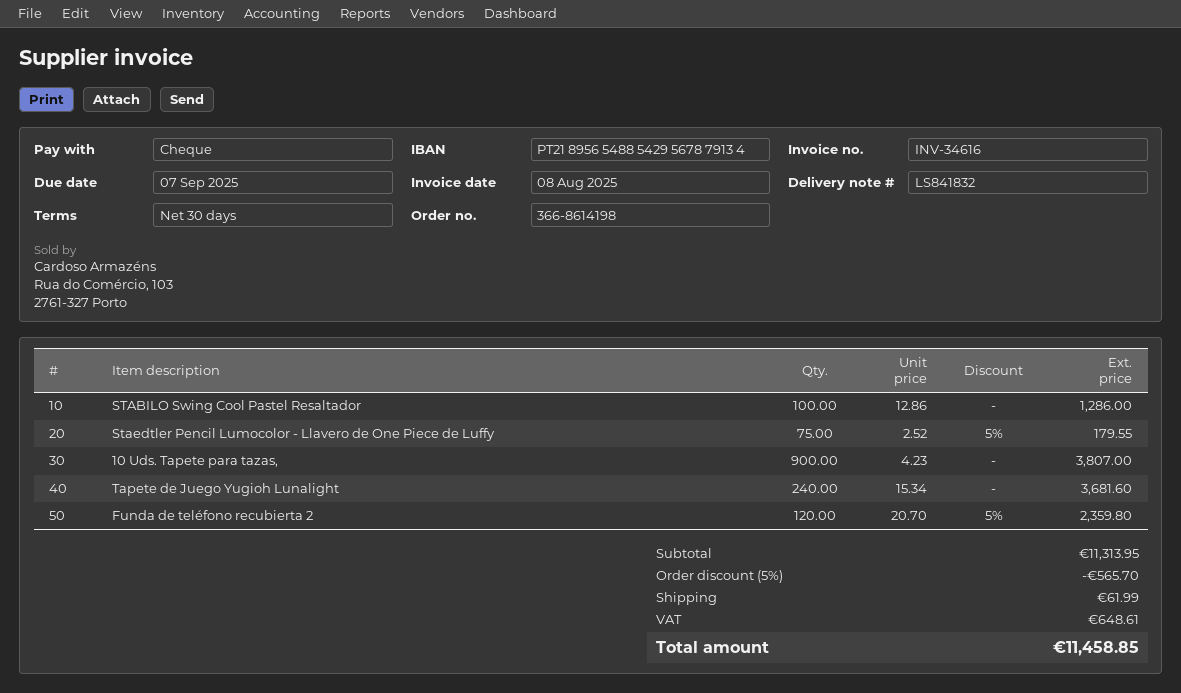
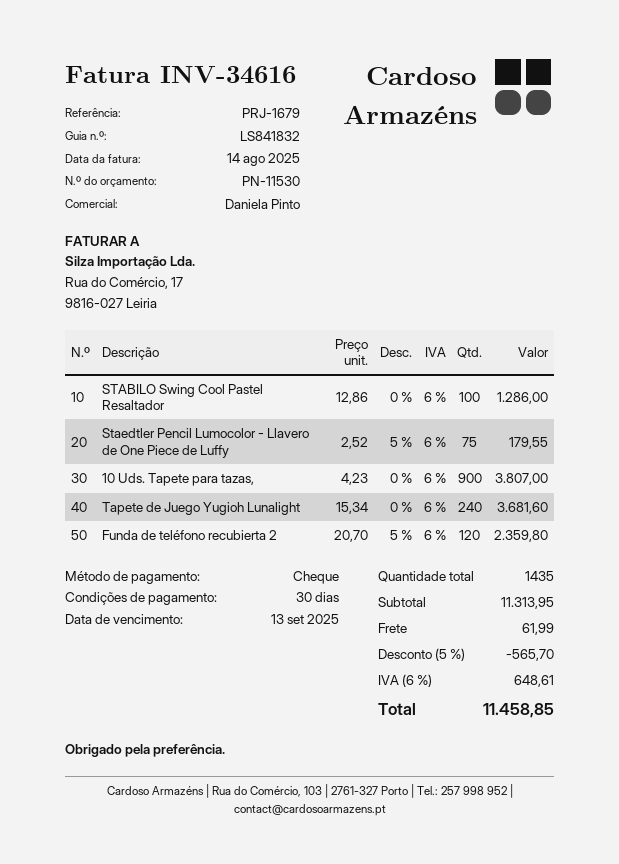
invoice date: 2025-08-08 -> 2025-08-14
due date: 2025-09-07 -> 2025-09-13

